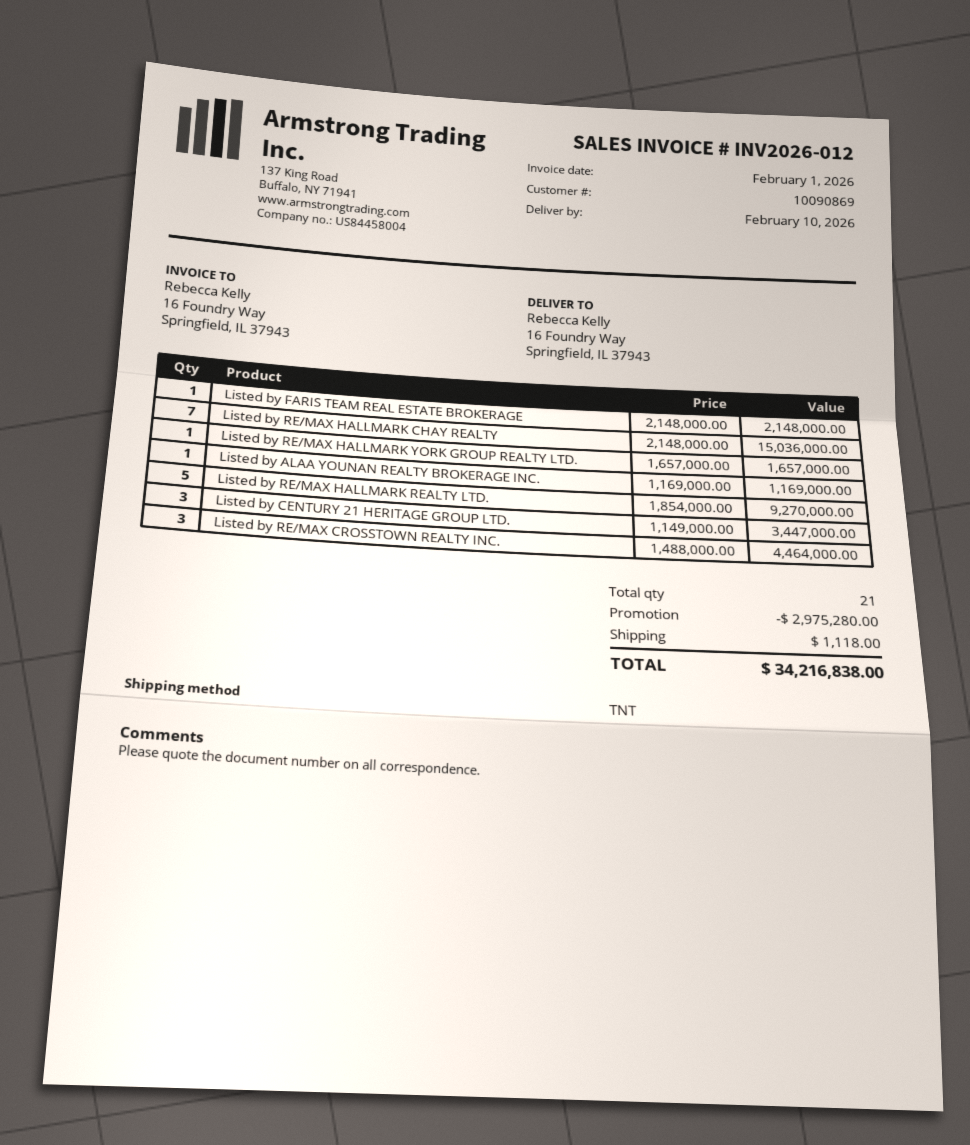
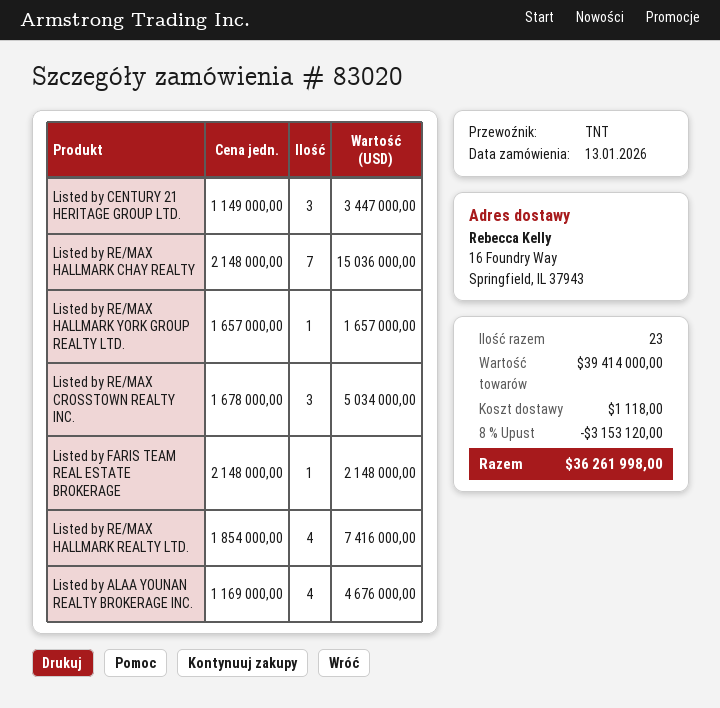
Listed by ALAA YOUNAN REALTY BROKERAGE INC.: 1 x 1169000.00 = 1169000.00 -> 4 x 1169000.00 = 4676000.00
Listed by RE/MAX HALLMARK REALTY LTD.: 5 x 1854000.00 = 9270000.00 -> 4 x 1854000.00 = 7416000.00
Listed by RE/MAX CROSSTOWN REALTY INC.: 3 x 1488000.00 = 4464000.00 -> 3 x 1678000.00 = 5034000.00
total quantity: 21 -> 23
discount: 2975280.00 -> 3153120.00
total: 34216838.00 -> 36261998.00

